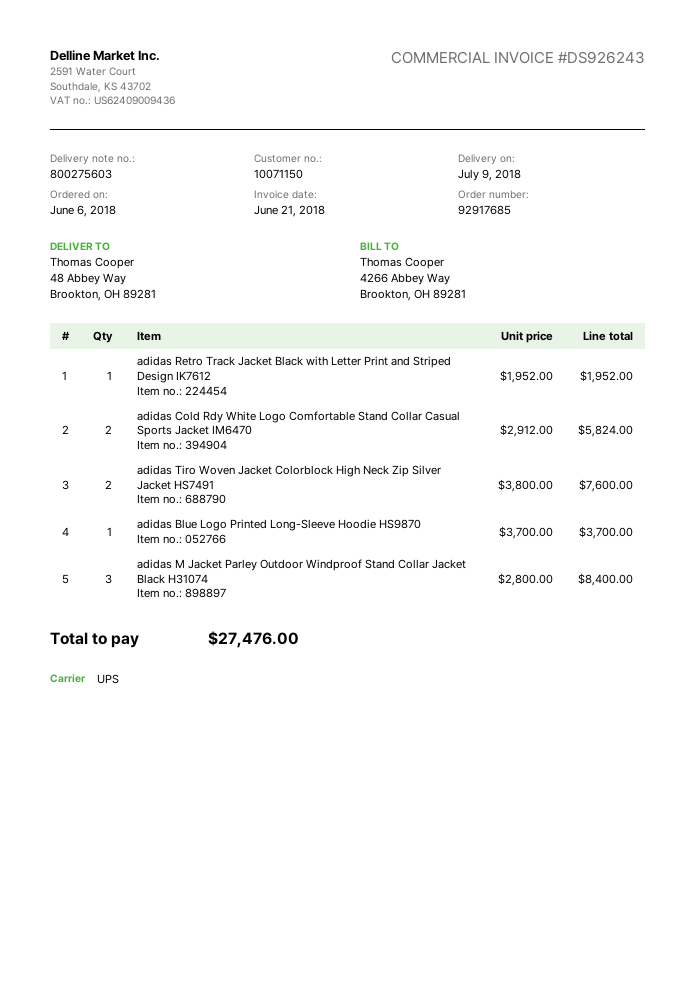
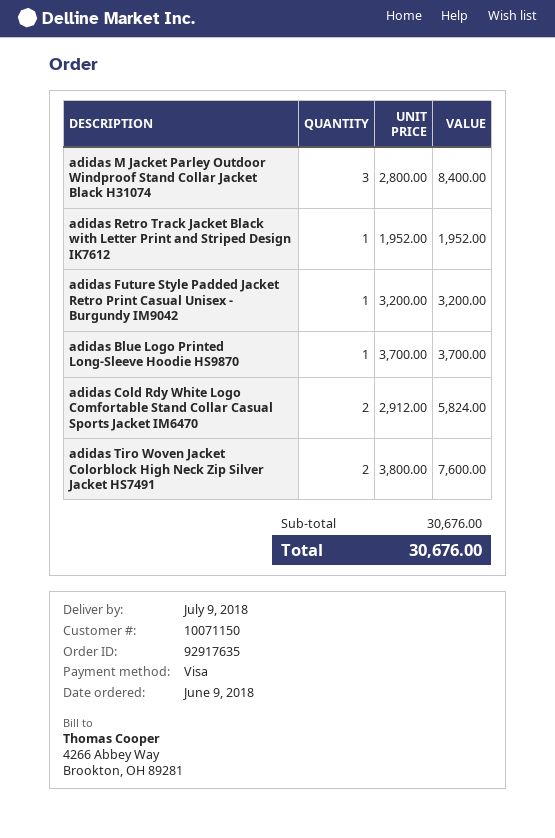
order number: 92917685 -> 92917635
order date: 2018-06-06 -> 2018-06-09
adidas Future Style Padded Jacket Retro Print Casual Unisex - Burgundy IM9042: none -> 1 x 3200.00 = 3200.00
total: 27476.00 -> 30676.00

